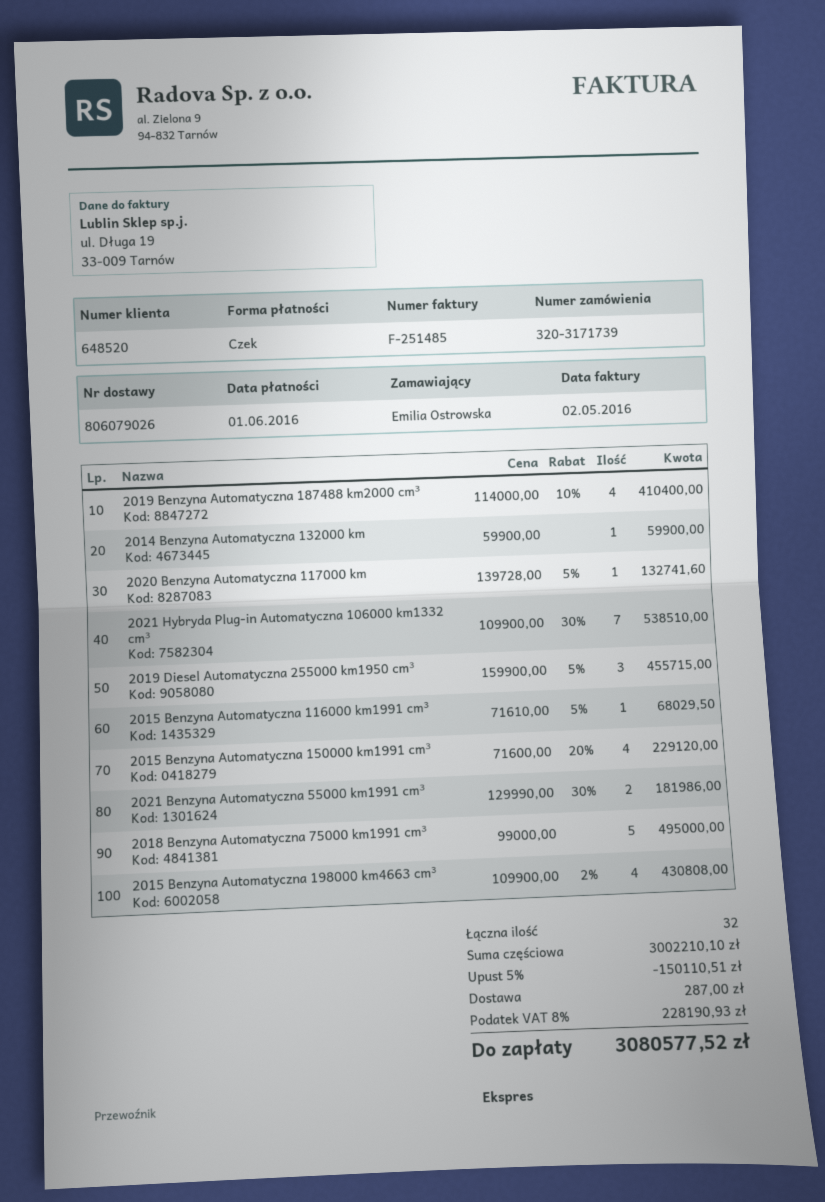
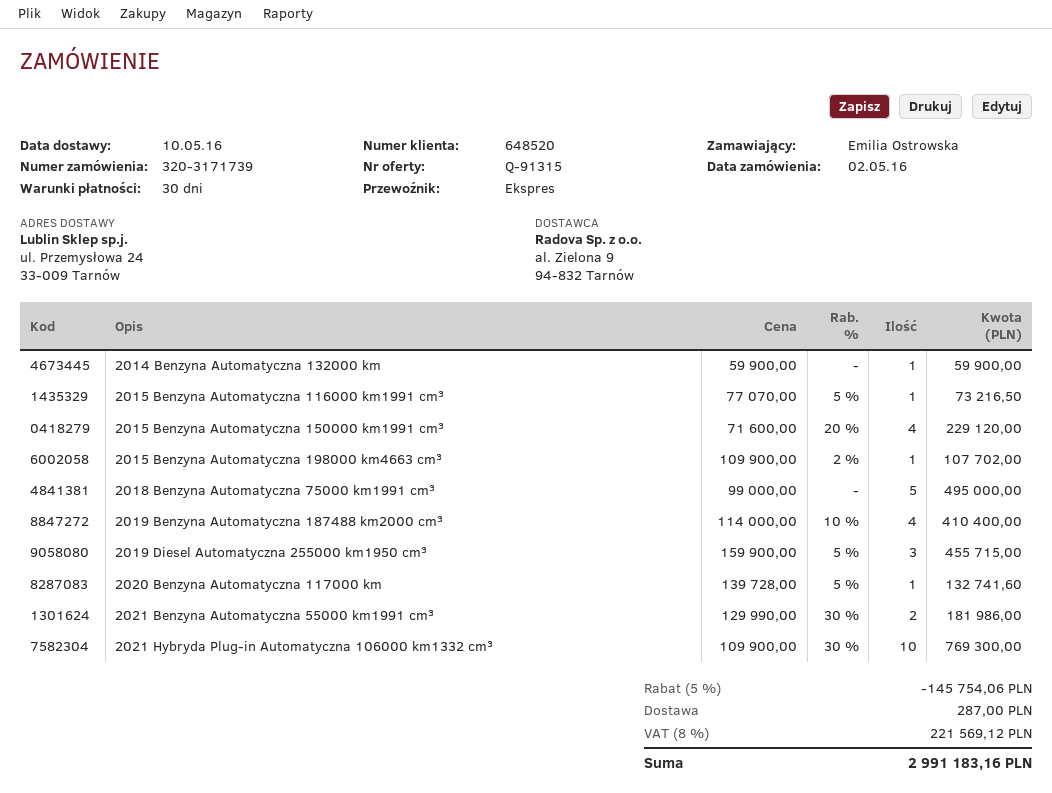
2021 Hybryda Plug-in Automatyczna 106000 km1332 cm³: 7 x 109900.00 - 30% = 538510.00 -> 10 x 109900.00 - 30% = 769300.00
2015 Benzyna Automatyczna 116000 km1991 cm³: 1 x 71610.00 - 5% = 68029.50 -> 1 x 77070.00 - 5% = 73216.50
2015 Benzyna Automatyczna 198000 km4663 cm³: 4 x 109900.00 - 2% = 430808.00 -> 1 x 109900.00 - 2% = 107702.00
discount: 5% = 150110.51 -> 5% = 145754.06
tax: 8% = 228190.93 -> 8% = 221569.12
total: 3080577.52 -> 2991183.16

